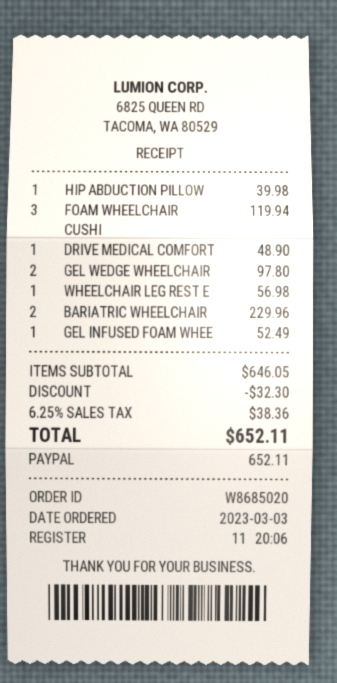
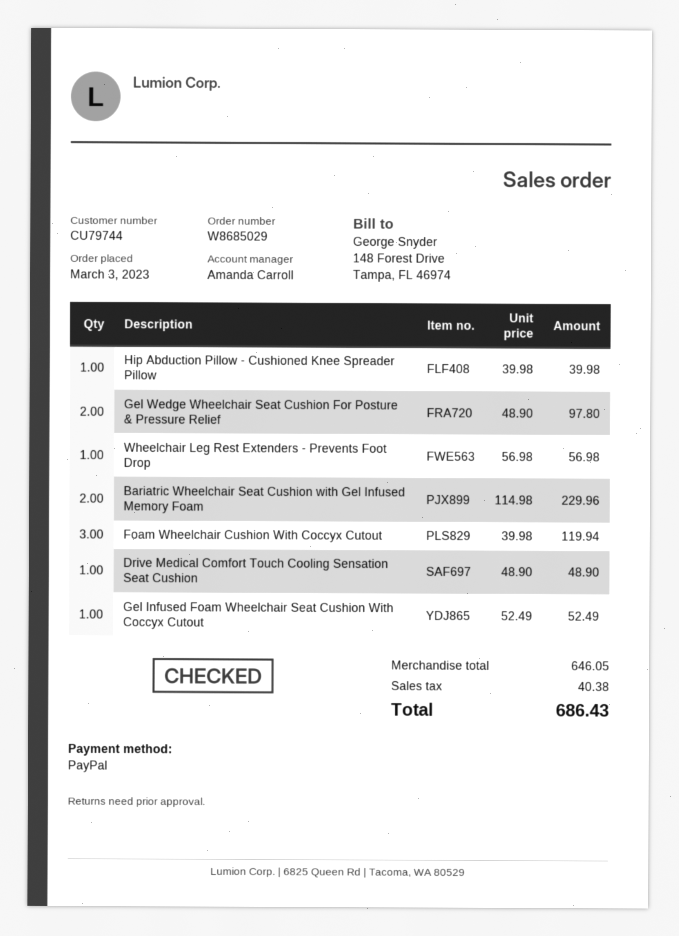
order number: W8685020 -> W8685029
discount: 32.30 -> none
tax: 38.36 -> 40.38
total: 652.11 -> 686.43

